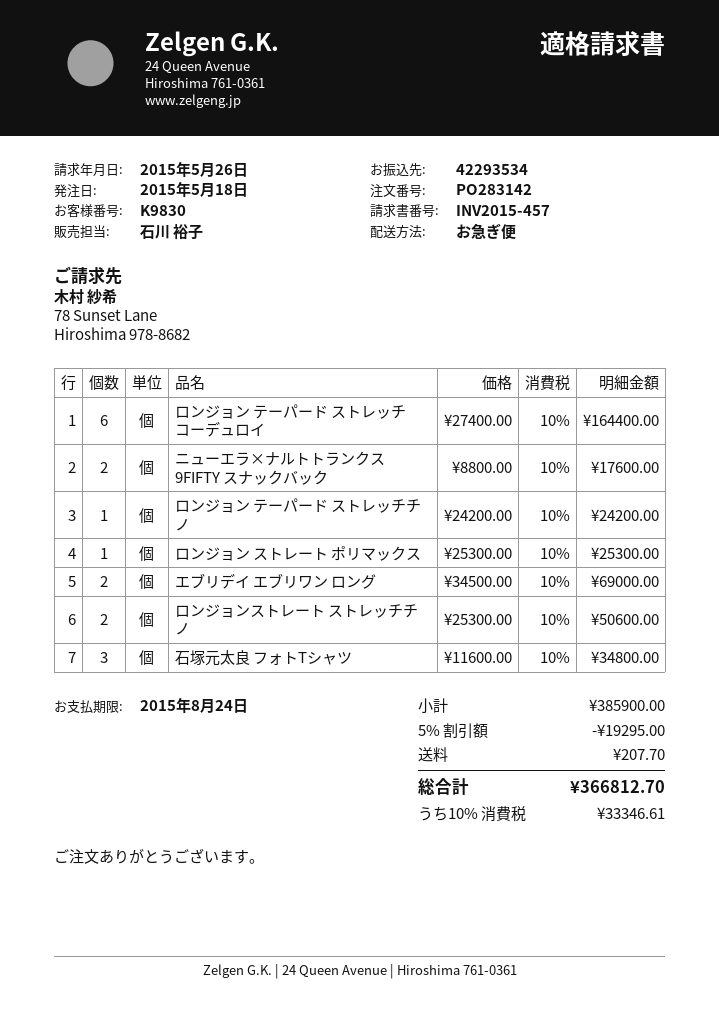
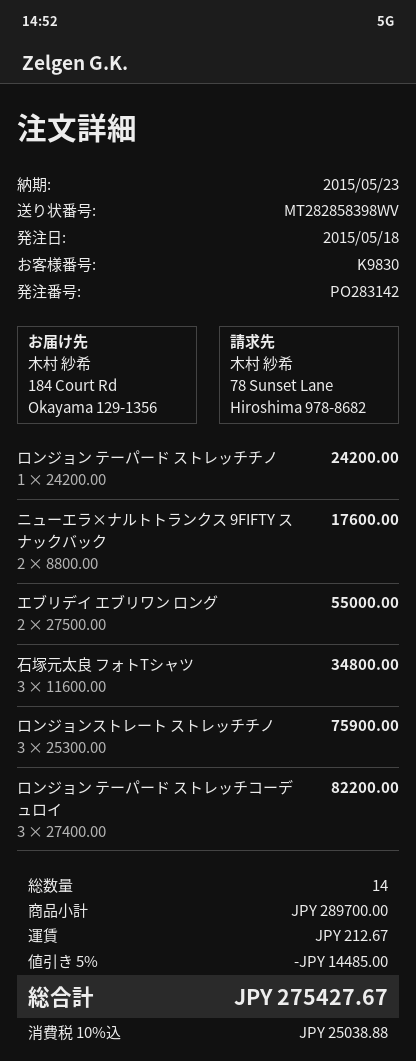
ロンジョン テーパード ストレッチコーデュロイ: 6 x 27400.00 = 164400.00 -> 3 x 27400.00 = 82200.00
ロンジョン ストレート ポリマックス: 1 x 25300.00 = 25300.00 -> none
エブリデイ エブリワン ロング: 2 x 34500.00 = 69000.00 -> 2 x 27500.00 = 55000.00
ロンジョンストレート ストレッチチノ: 2 x 25300.00 = 50600.00 -> 3 x 25300.00 = 75900.00
subtotal: 385900.00 -> 289700.00
discount: 5% = 19295.00 -> 5% = 14485.00
shipping: 207.70 -> 212.67
tax: 10% = 33346.61 -> 10% = 25038.88
total: 366812.70 -> 275427.67

